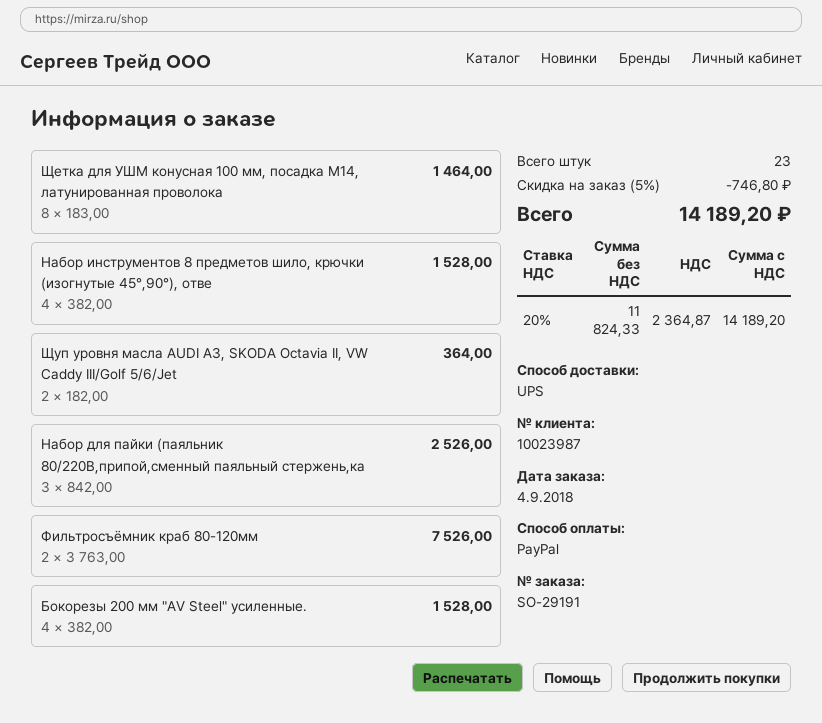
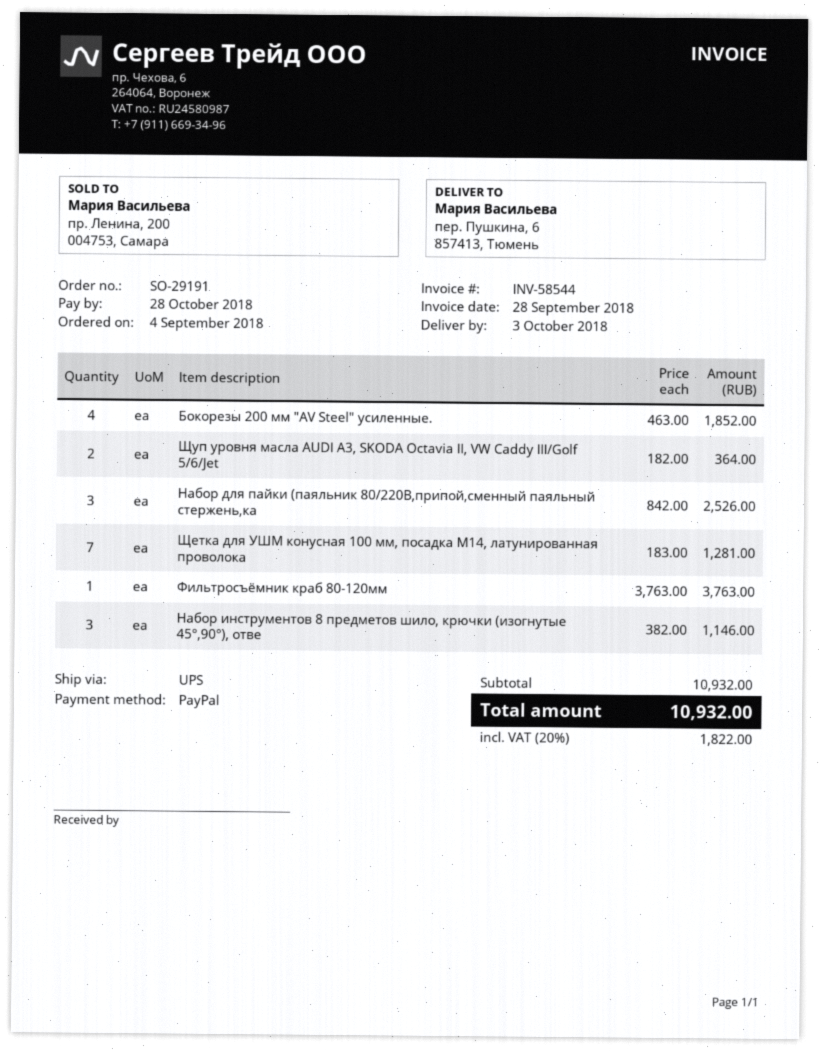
Щетка для УШМ конусная 100 мм, посадка M14, латунированная проволока: 8 x 183.00 = 1464.00 -> 7 x 183.00 = 1281.00
Набор инструментов 8 предметов шило, крючки (изогнутые 45°,90°), отве: 4 x 382.00 = 1528.00 -> 3 x 382.00 = 1146.00
Фильтросъёмник краб 80-120мм: 2 x 3763.00 = 7526.00 -> 1 x 3763.00 = 3763.00
Бокорезы 200 мм "AV Steel" усиленные.: 4 x 382.00 = 1528.00 -> 4 x 463.00 = 1852.00
discount: 5% = 746.80 -> none
tax: 20% = 2364.87 -> 20% = 1822.00
total: 14189.20 -> 10932.00

